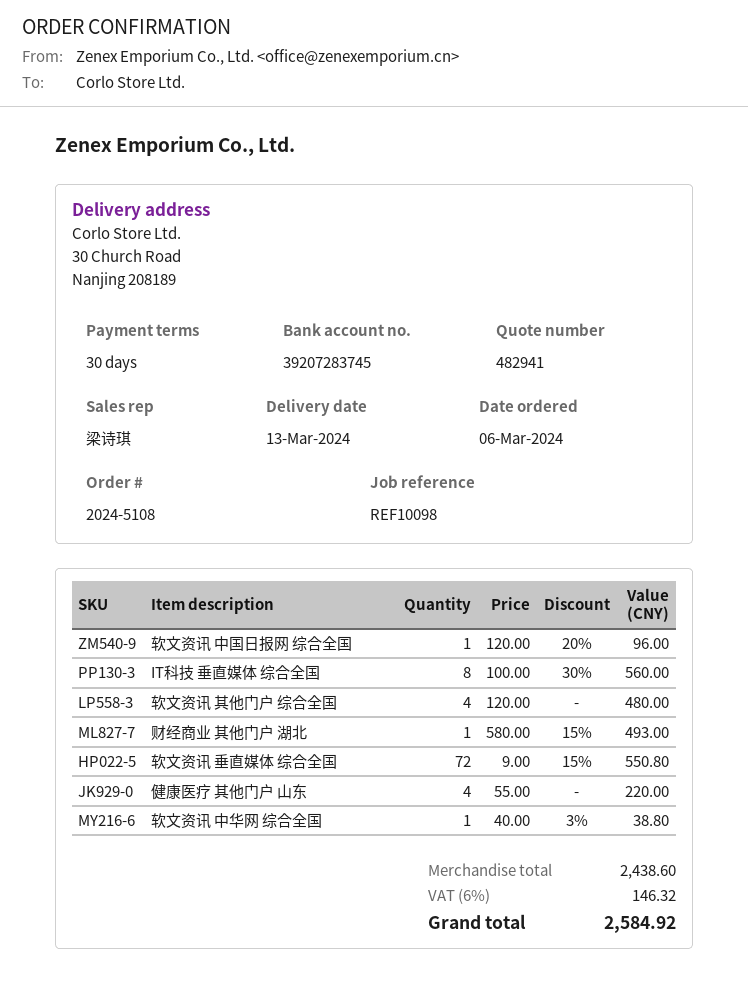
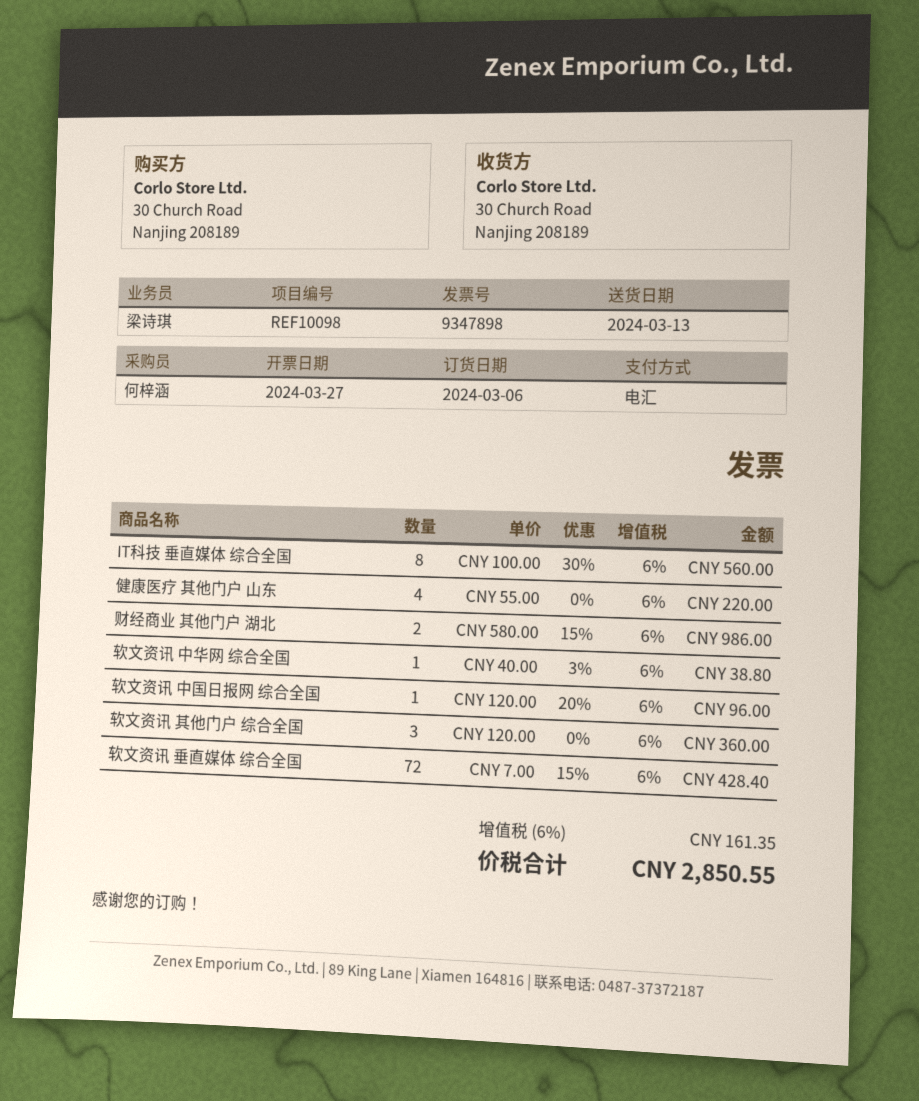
软文资讯 其他门户 综合全国: 4 x 120.00 = 480.00 -> 3 x 120.00 = 360.00
财经商业 其他门户 湖北: 1 x 580.00 - 15% = 493.00 -> 2 x 580.00 - 15% = 986.00
软文资讯 垂直媒体 综合全国: 72 x 9.00 - 15% = 550.80 -> 72 x 7.00 - 15% = 428.40
tax: 6% = 146.32 -> 6% = 161.35
total: 2584.92 -> 2850.55

